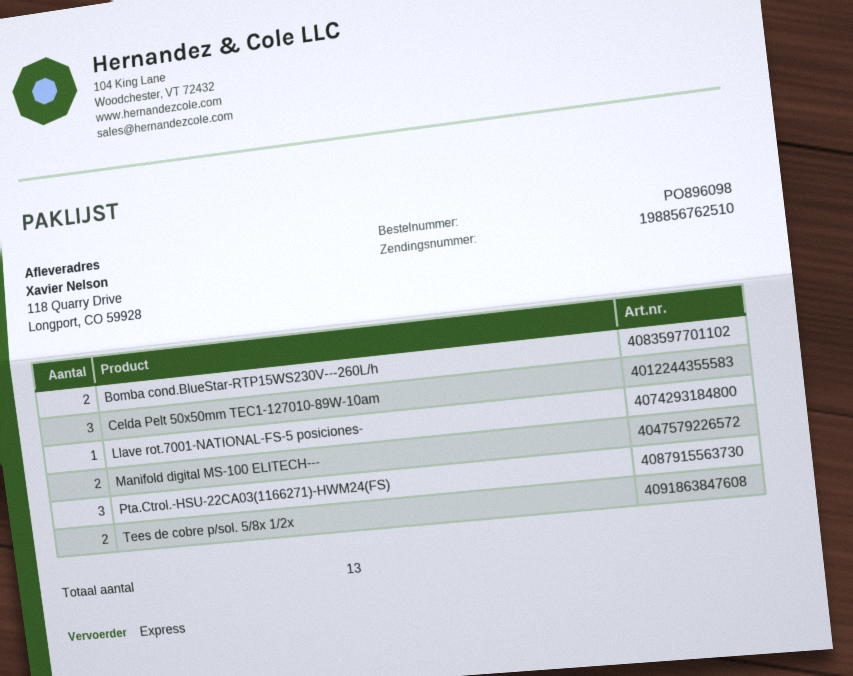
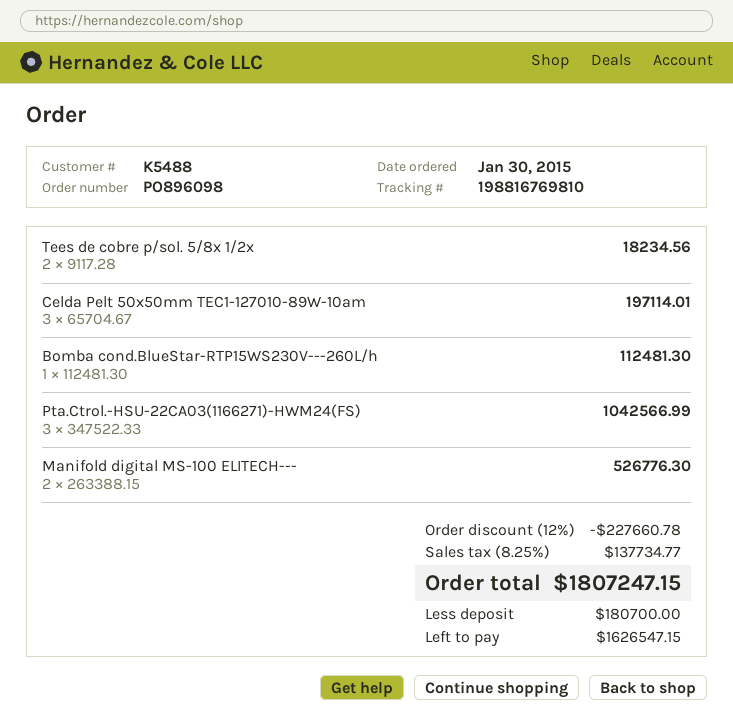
tracking number: 198856762510 -> 198816769810
Bomba cond.BlueStar-RTP15WS230V---260L/h: 2 -> 1
Llave rot.7001-NATIONAL-FS-5 posiciones-: 1 -> none

